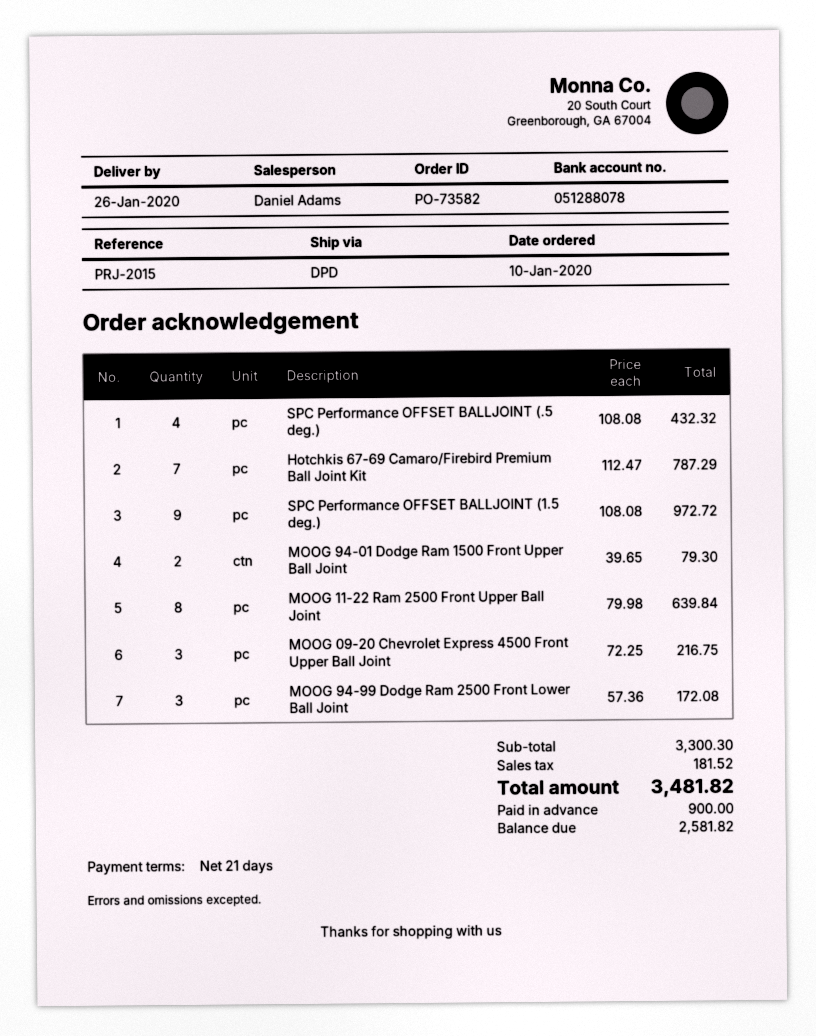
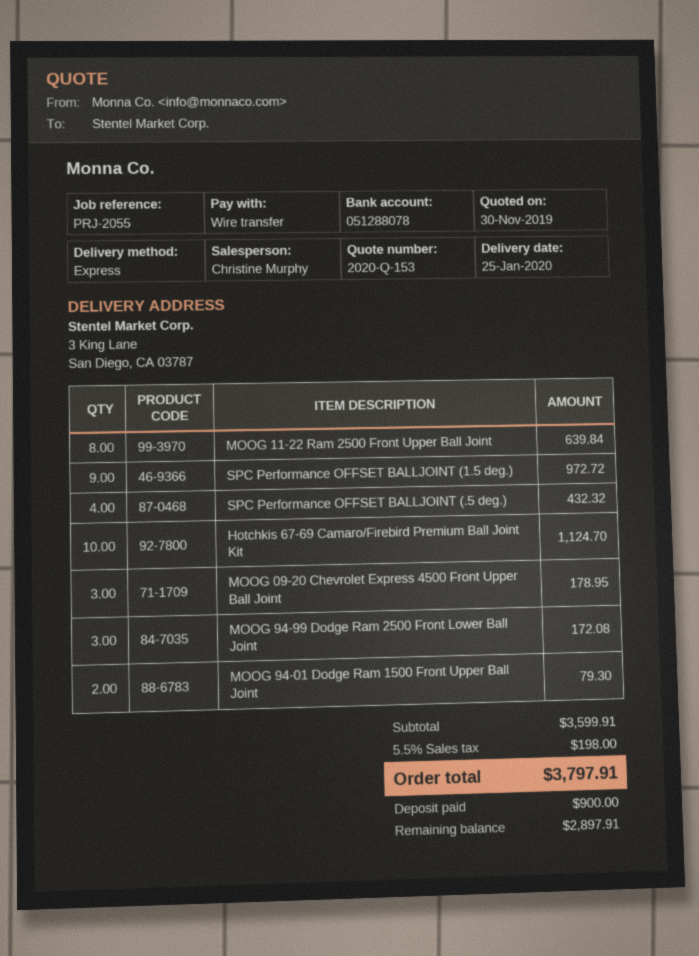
delivery date: 2020-01-26 -> 2020-01-25
reference: PRJ-2015 -> PRJ-2055
sales rep: Daniel Adams -> Christine Murphy
shipping method: DPD -> express
Hotchkis 67-69 Camaro/Firebird Premium Ball Joint Kit: 7 for 787.29 -> 10 for 1124.70
MOOG 09-20 Chevrolet Express 4500 Front Upper Ball Joint: 3 for 216.75 -> 3 for 178.95
subtotal: 3300.30 -> 3599.91
tax: 181.52 -> 198.00
total: 3481.82 -> 3797.91
balance: 2581.82 -> 2897.91

